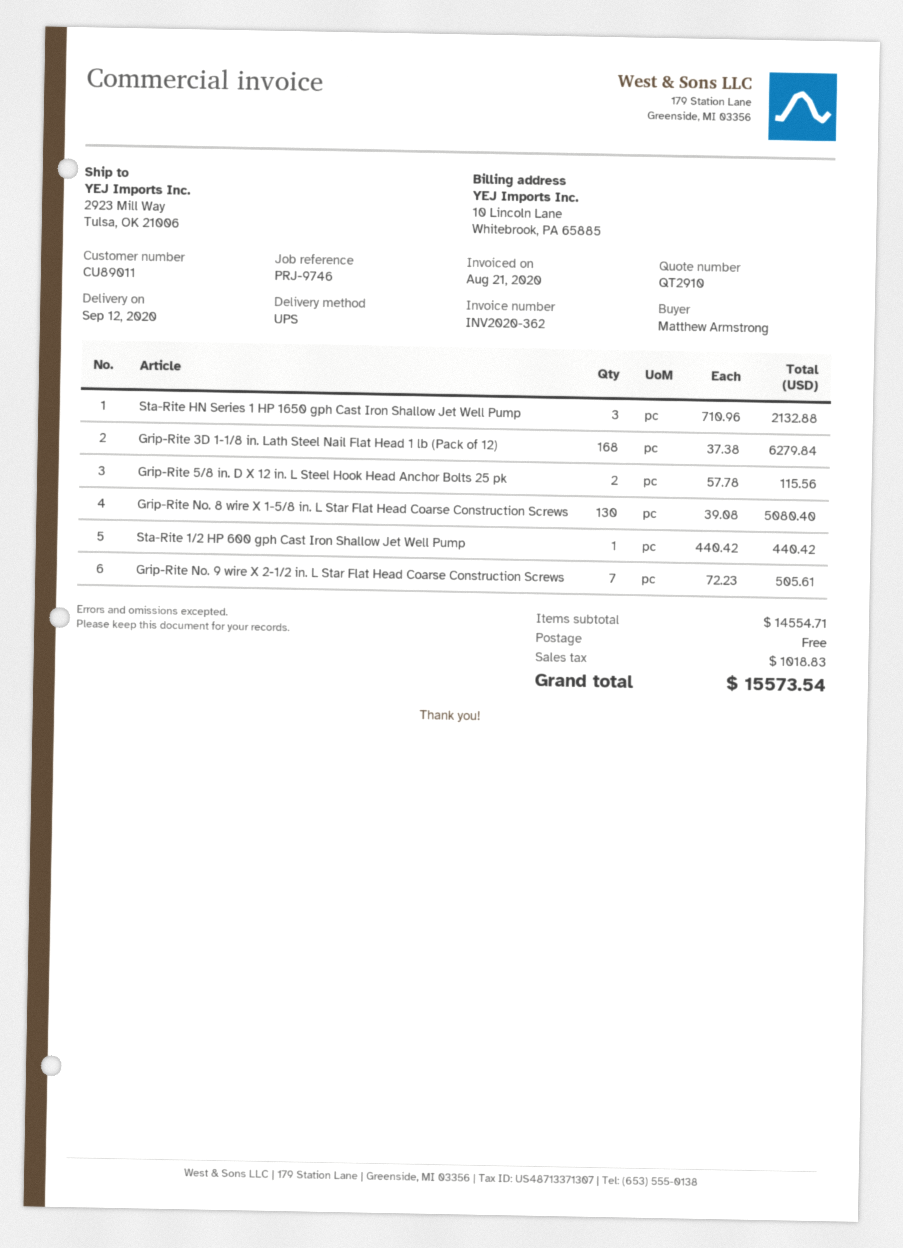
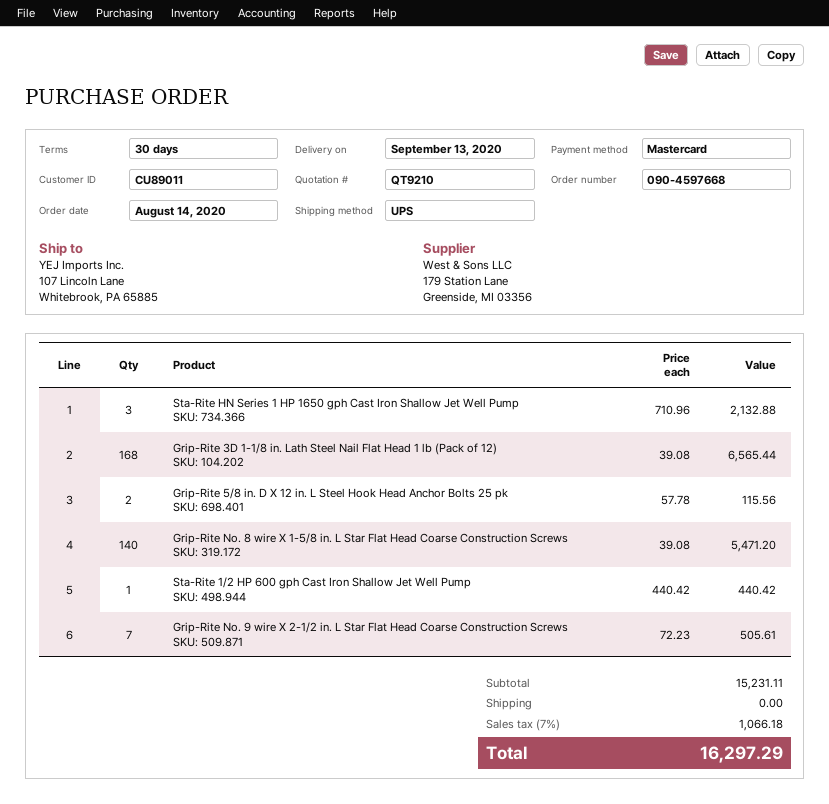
quote number: QT2910 -> QT9210
delivery date: 2020-09-12 -> 2020-09-13
ship to: 2923 Mill Way, Tulsa, OK 21006 -> 107 Lincoln Lane, Whitebrook, PA 65885
Grip-Rite 3D 1-1/8 in. Lath Steel Nail Flat Head 1 lb (Pack of 12): 168 x 37.38 = 6279.84 -> 168 x 39.08 = 6565.44
Grip-Rite No. 8 wire X 1-5/8 in. L Star Flat Head Coarse Construction Screws: 130 x 39.08 = 5080.40 -> 140 x 39.08 = 5471.20
subtotal: 14554.71 -> 15231.11
tax: 1018.83 -> 1066.18
total: 15573.54 -> 16297.29

